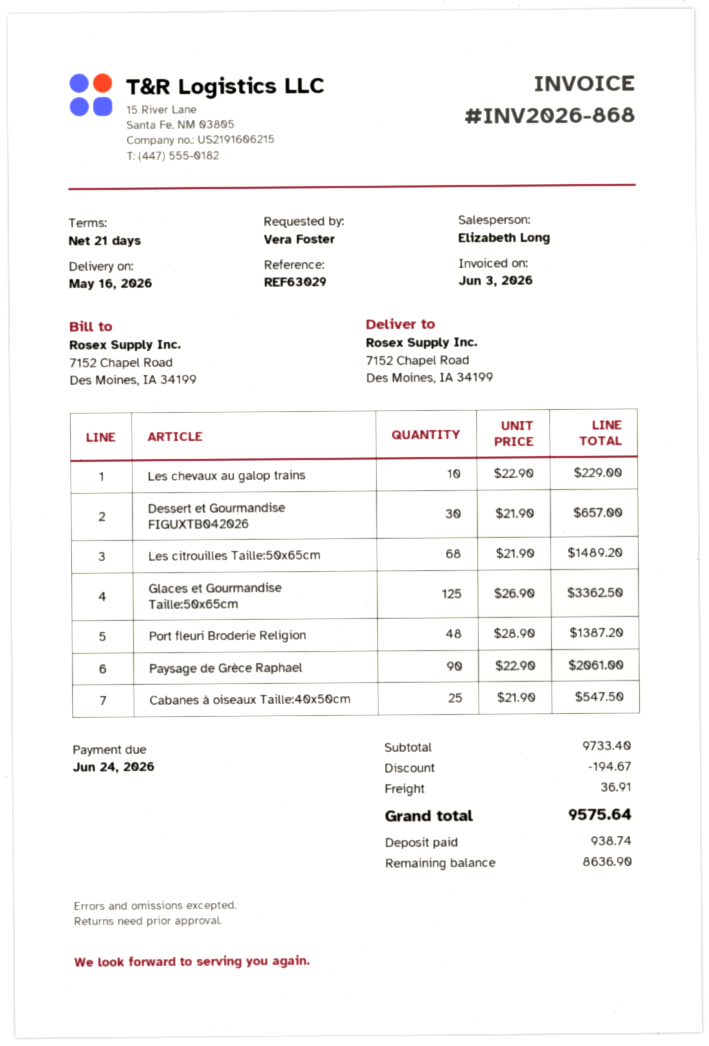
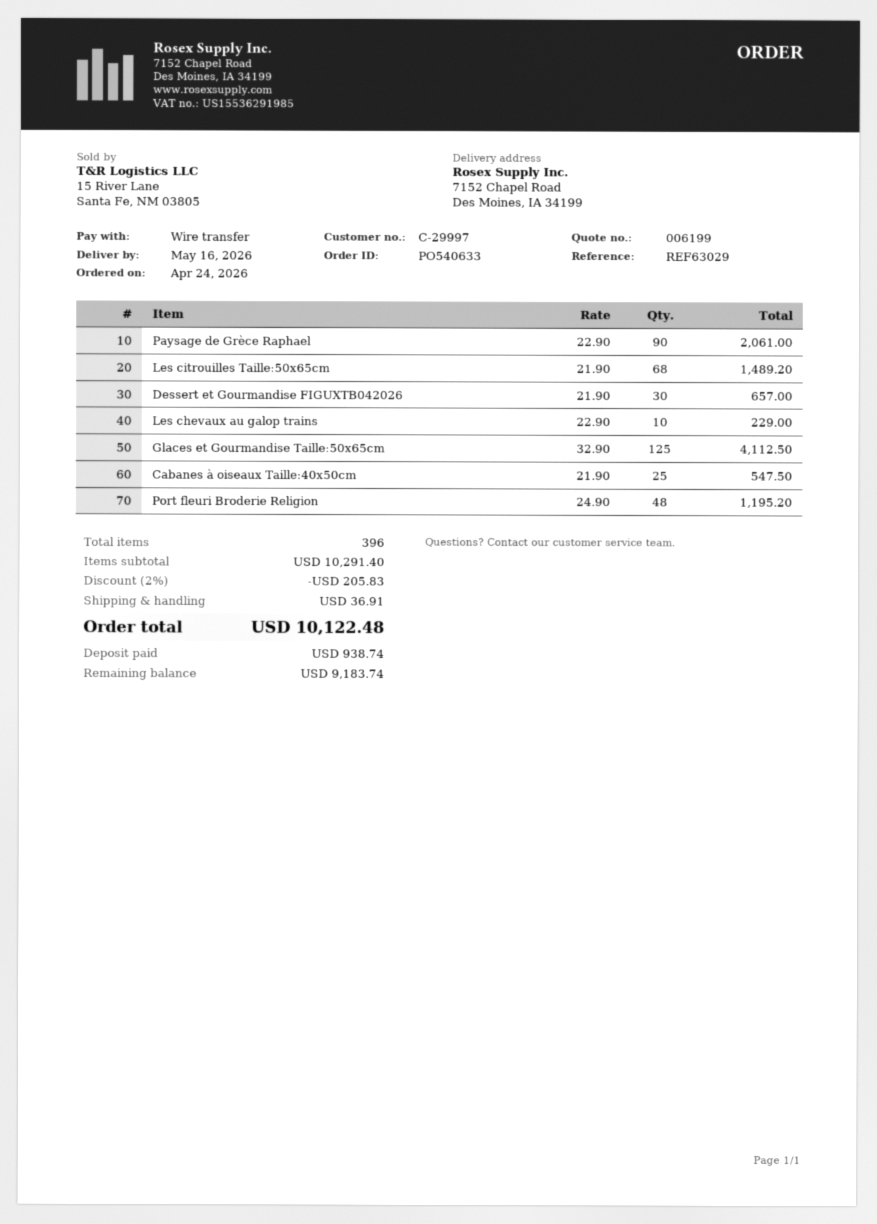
Glaces et Gourmandise Taille:50x65cm: 125 x 26.90 = 3362.50 -> 125 x 32.90 = 4112.50
Port fleuri Broderie Religion: 48 x 28.90 = 1387.20 -> 48 x 24.90 = 1195.20
subtotal: 9733.40 -> 10291.40
discount: 194.67 -> 205.83
total: 9575.64 -> 10122.48
balance: 8636.90 -> 9183.74

